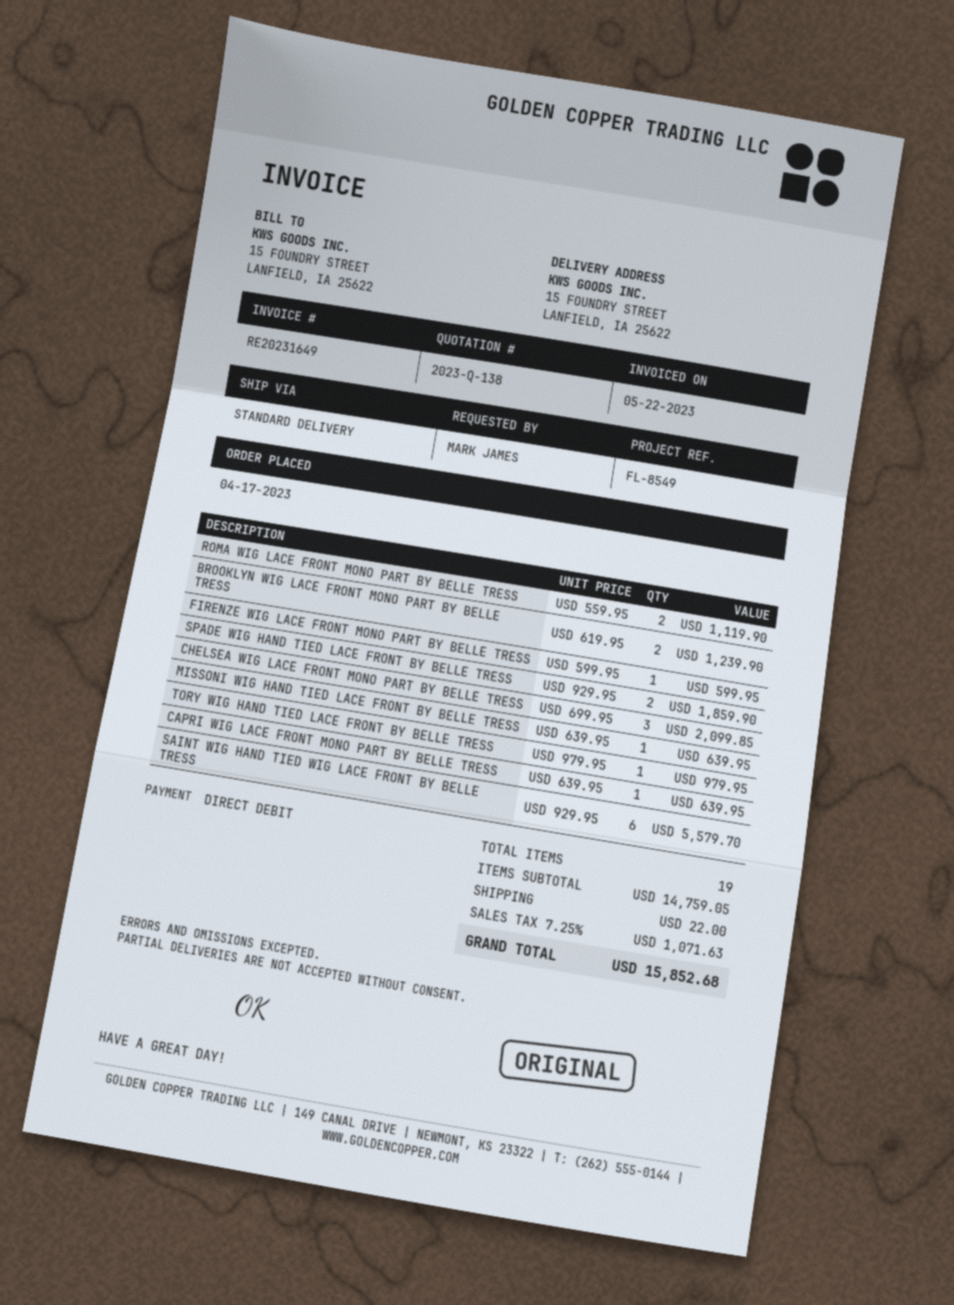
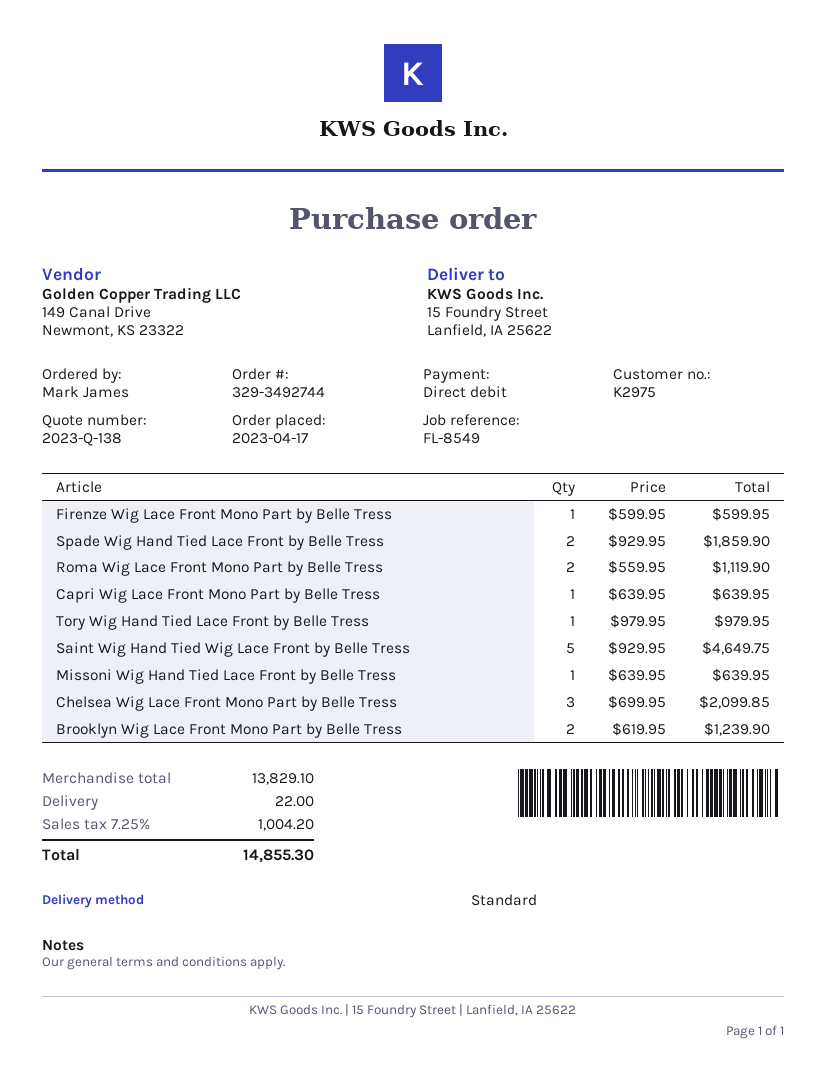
SAINT WIG HAND TIED WIG LACE FRONT BY BELLE TRESS: 6 x 929.95 = 5579.70 -> 5 x 929.95 = 4649.75
subtotal: 14759.05 -> 13829.10
tax: 7.25% = 1071.63 -> 7.25% = 1004.20
total: 15852.68 -> 14855.30

